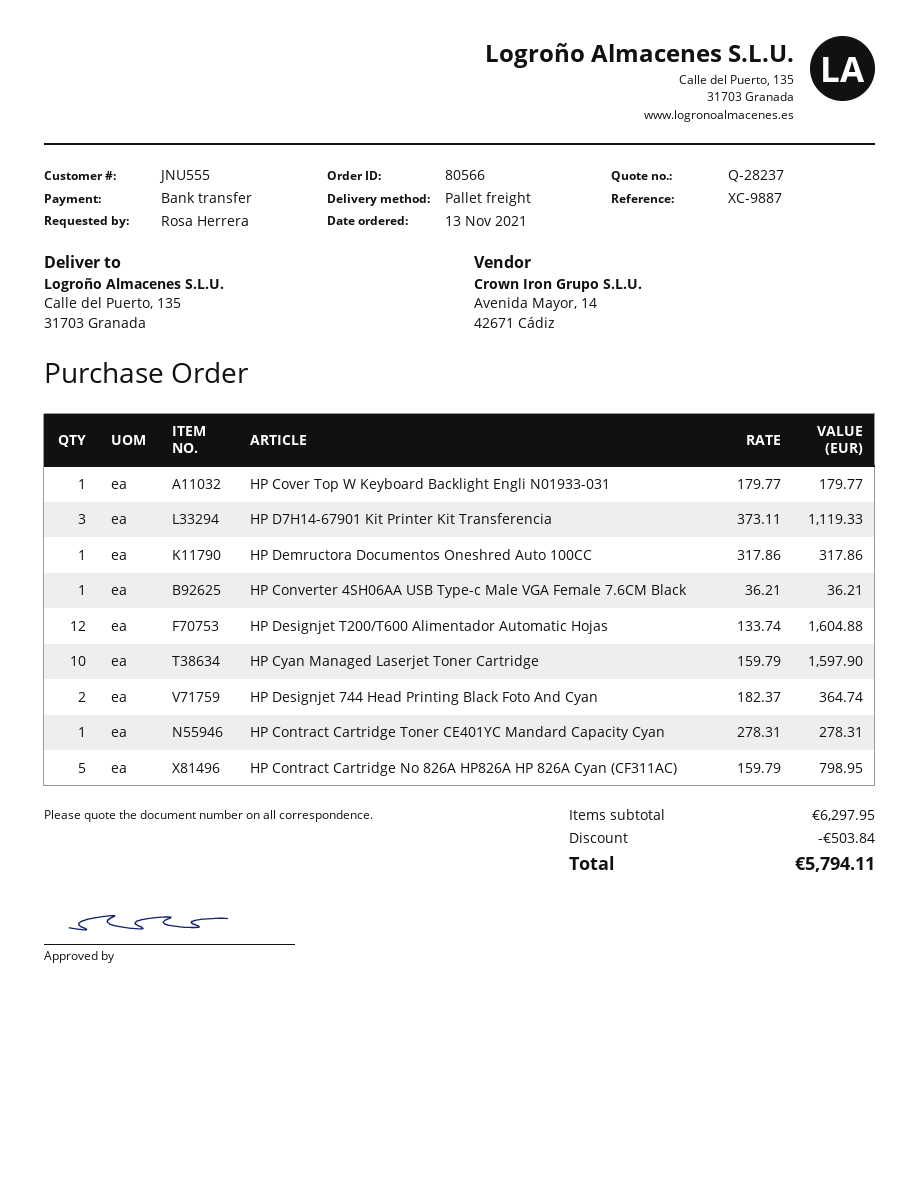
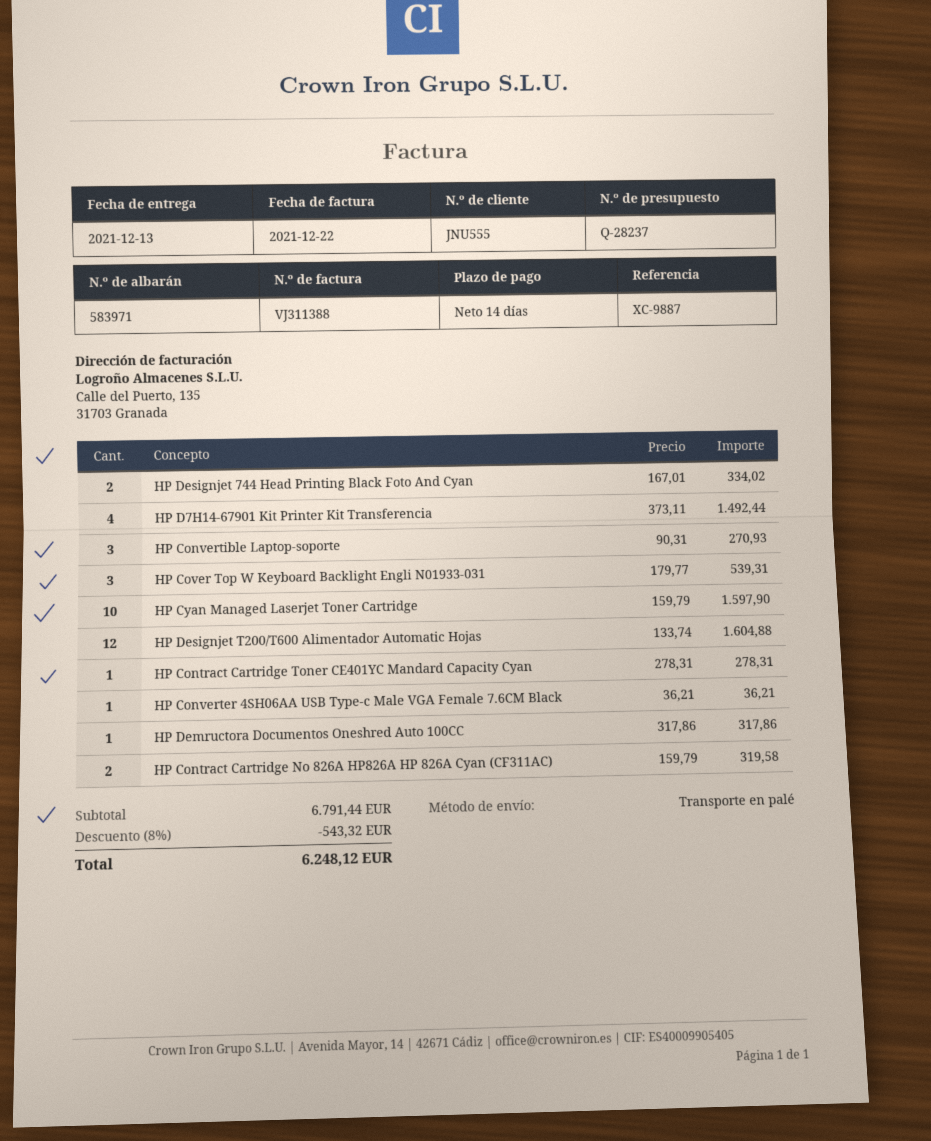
HP Cover Top W Keyboard Backlight Engli N01933-031: 1 x 179.77 = 179.77 -> 3 x 179.77 = 539.31
HP D7H14-67901 Kit Printer Kit Transferencia: 3 x 373.11 = 1119.33 -> 4 x 373.11 = 1492.44
HP Designjet 744 Head Printing Black Foto And Cyan: 2 x 182.37 = 364.74 -> 2 x 167.01 = 334.02
HP Contract Cartridge No 826A HP826A HP 826A Cyan (CF311AC): 5 x 159.79 = 798.95 -> 2 x 159.79 = 319.58
HP Convertible Laptop-soporte: none -> 3 x 90.31 = 270.93
subtotal: 6297.95 -> 6791.44
discount: 503.84 -> 543.32
total: 5794.11 -> 6248.12

